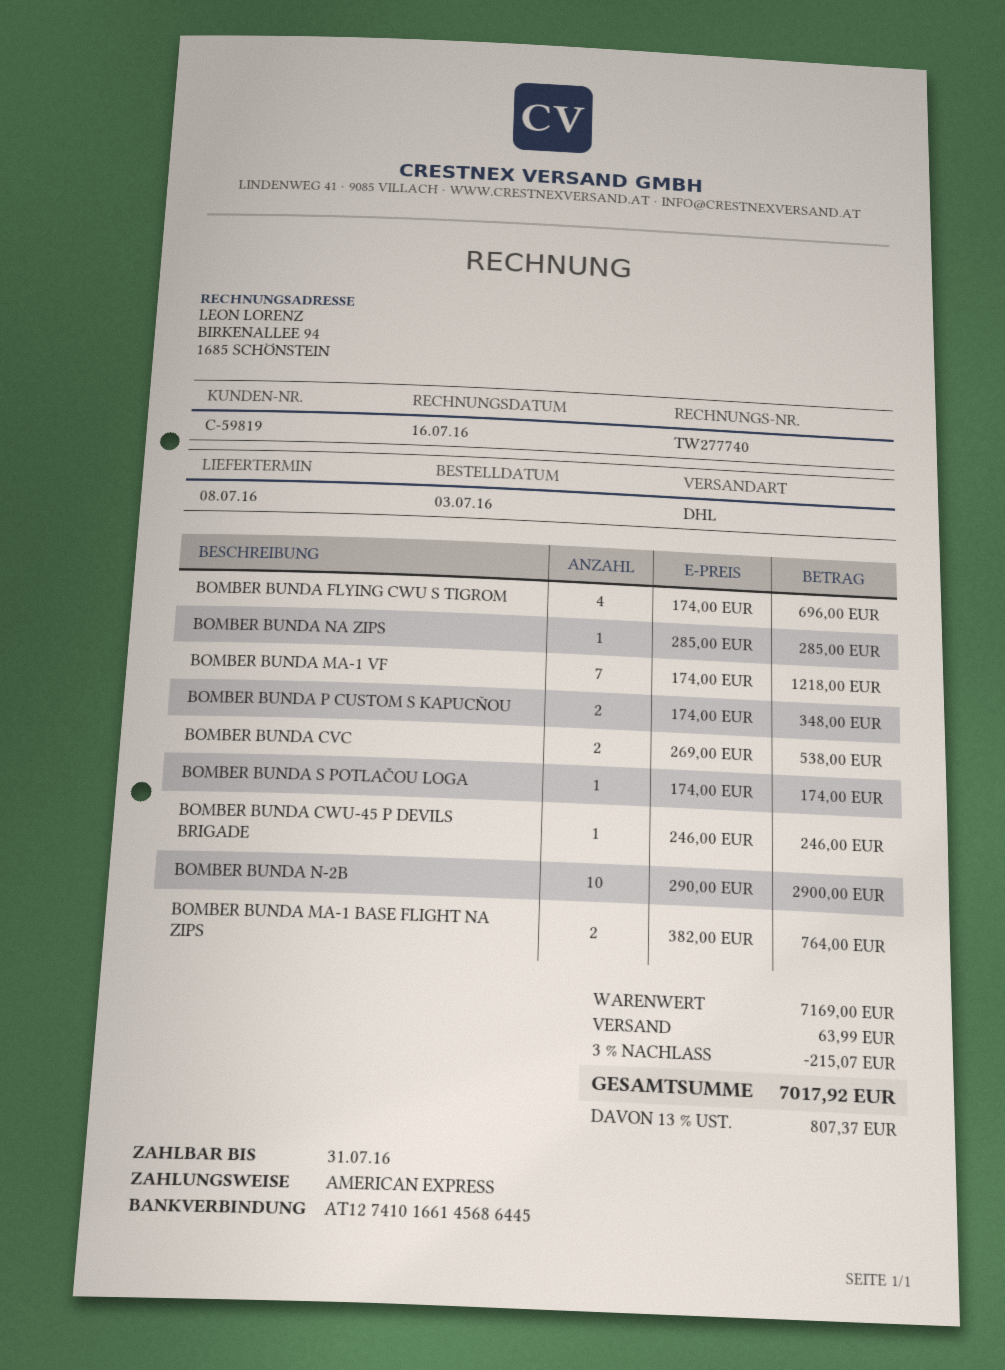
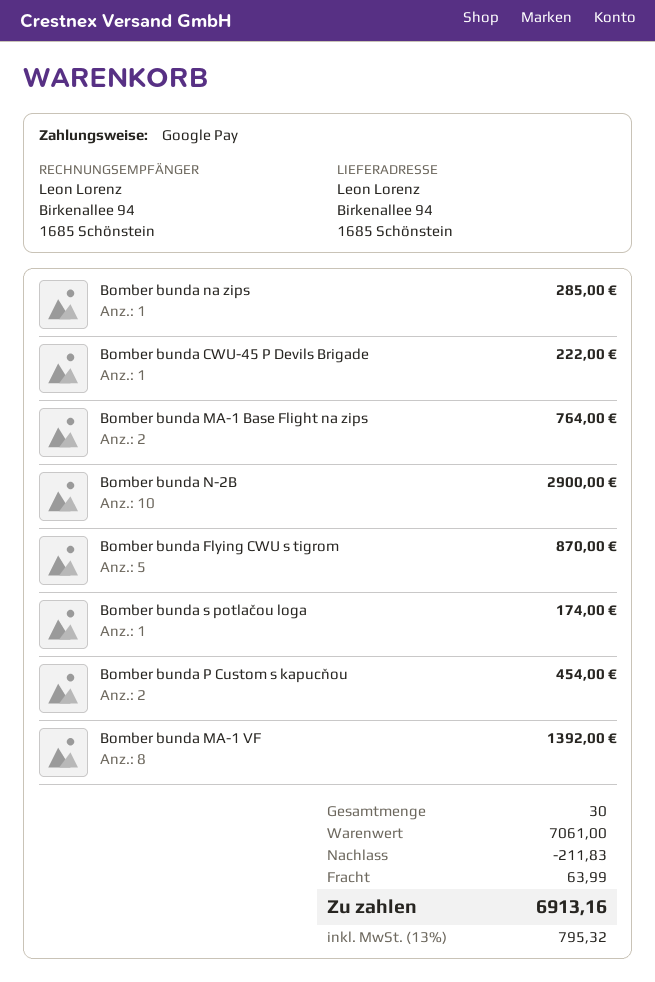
payment method: American Express -> Google Pay
BOMBER BUNDA FLYING CWU S TIGROM: 4 for 696.00 -> 5 for 870.00
BOMBER BUNDA MA-1 VF: 7 for 1218.00 -> 8 for 1392.00
BOMBER BUNDA P CUSTOM S KAPUCŇOU: 2 for 348.00 -> 2 for 454.00
BOMBER BUNDA CVC: 2 for 538.00 -> none
BOMBER BUNDA CWU-45 P DEVILS BRIGADE: 1 for 246.00 -> 1 for 222.00
subtotal: 7169.00 -> 7061.00
discount: 215.07 -> 211.83
tax: 13% = 807.37 -> 13% = 795.32
total: 7017.92 -> 6913.16

